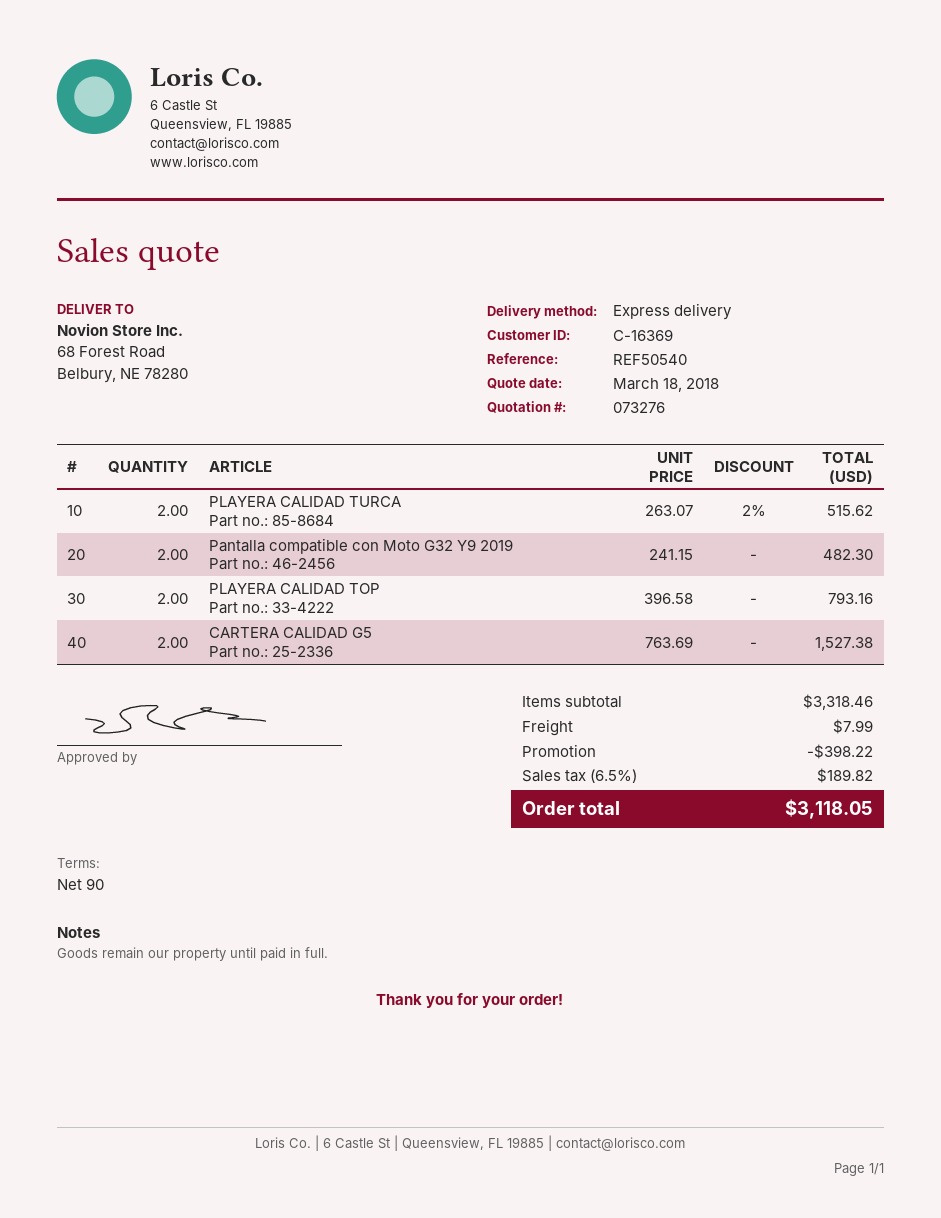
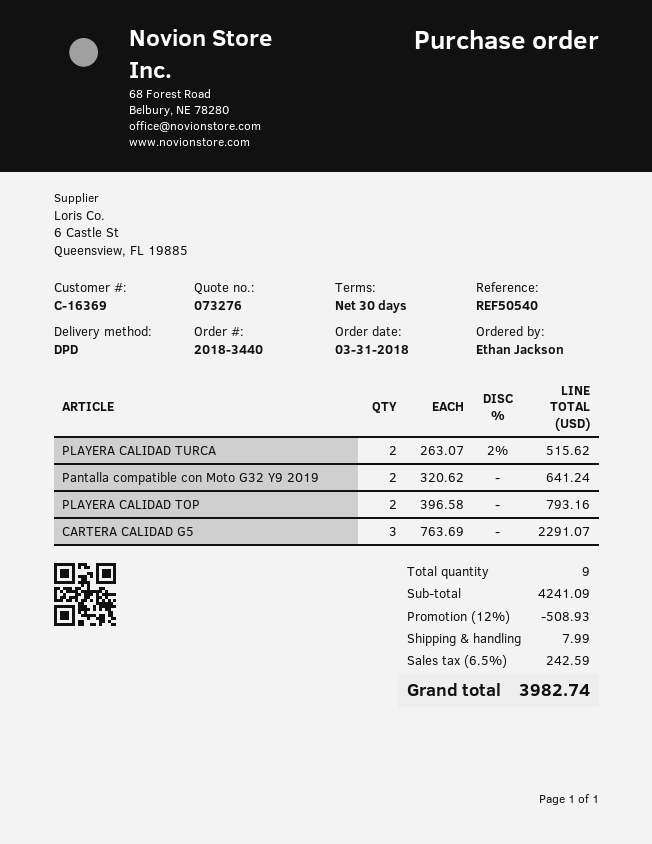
payment terms: 90 days -> 30 days
shipping method: express -> DPD
Pantalla compatible con Moto G32 Y9 2019: 2 x 241.15 = 482.30 -> 2 x 320.62 = 641.24
CARTERA CALIDAD G5: 2 x 763.69 = 1527.38 -> 3 x 763.69 = 2291.07
subtotal: 3318.46 -> 4241.09
discount: 398.22 -> 508.93
tax: 6.5% = 189.82 -> 6.5% = 242.59
total: 3118.05 -> 3982.74

